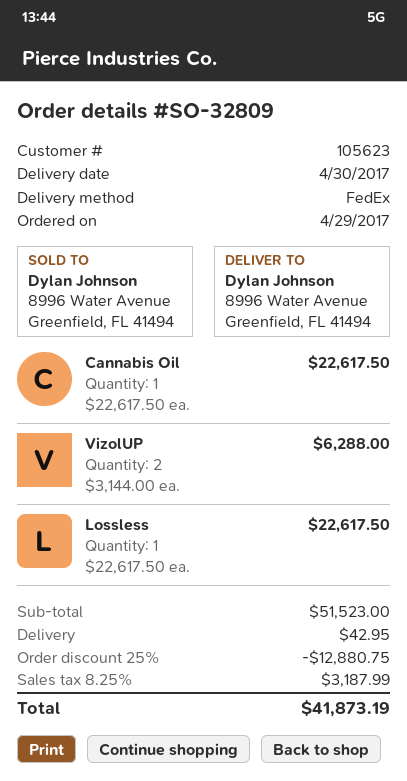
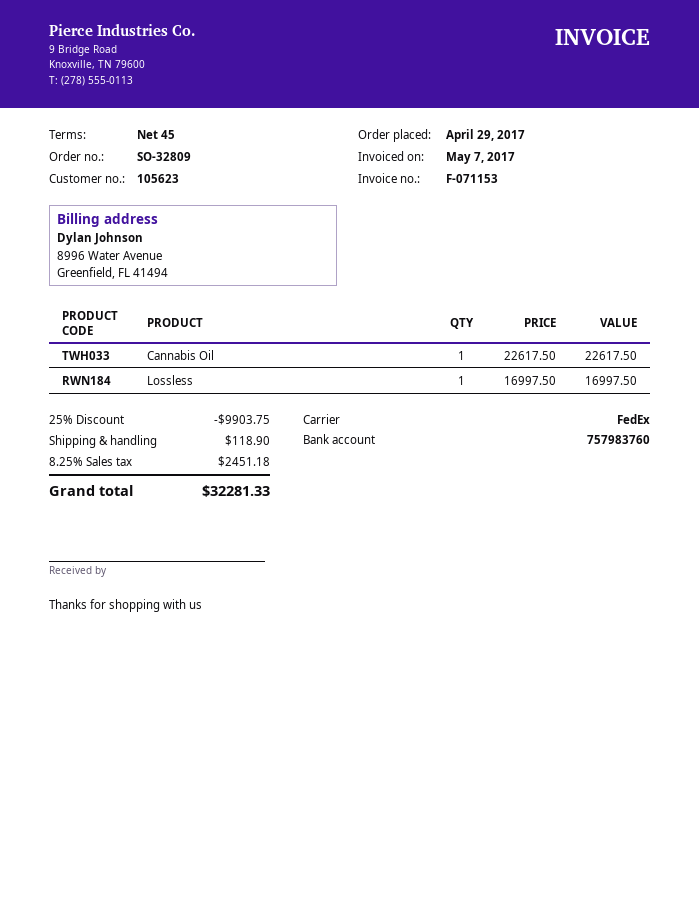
VizolUP: 2 x 3144.00 = 6288.00 -> none
Lossless: 1 x 22617.50 = 22617.50 -> 1 x 16997.50 = 16997.50
discount: 25% = 12880.75 -> 25% = 9903.75
shipping: 42.95 -> 118.90
tax: 8.25% = 3187.99 -> 8.25% = 2451.18
total: 41873.19 -> 32281.33

